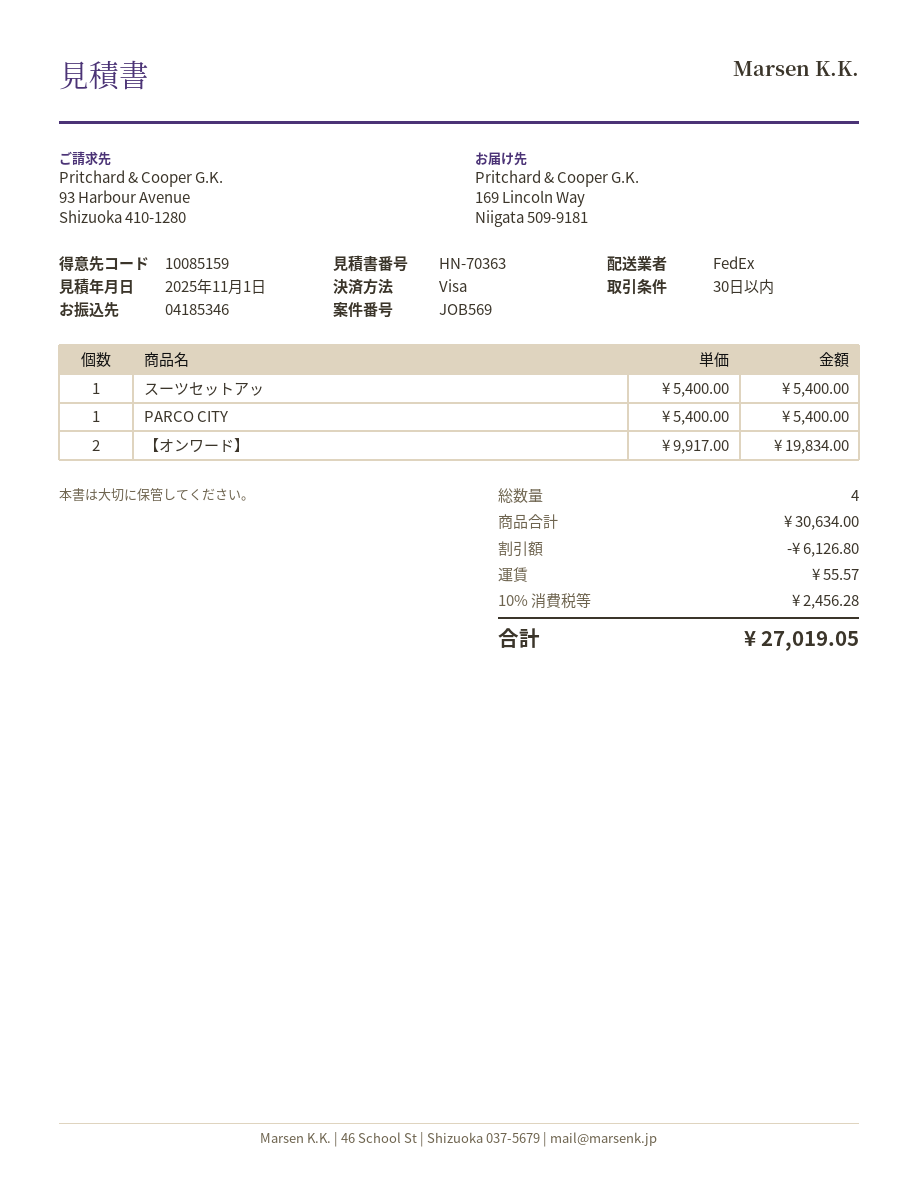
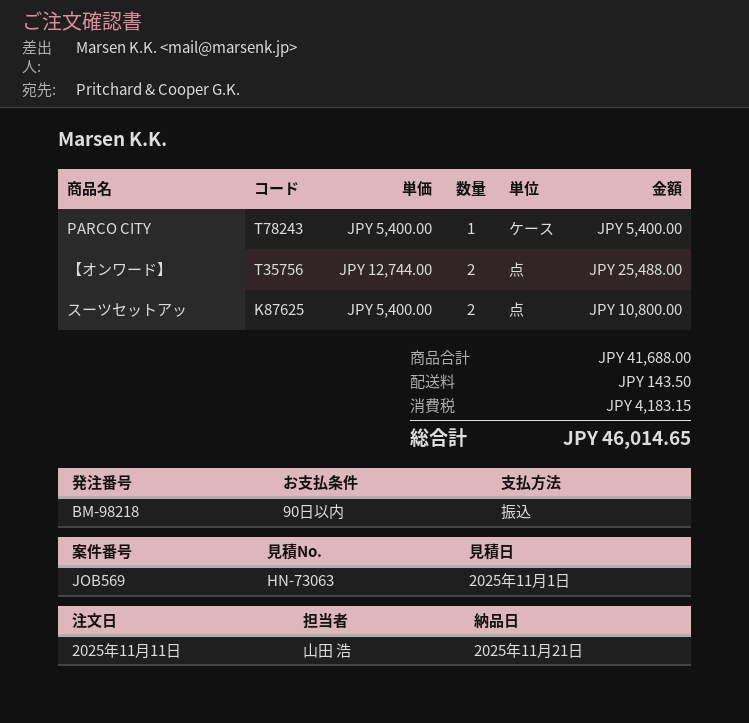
quote number: HN-70363 -> HN-73063
payment terms: 30 days -> 90 days
payment method: Visa -> bank transfer
スーツセットアッ: 1 x 5400.00 = 5400.00 -> 2 x 5400.00 = 10800.00
【オンワード】: 2 x 9917.00 = 19834.00 -> 2 x 12744.00 = 25488.00
subtotal: 30634.00 -> 41688.00
discount: 6126.80 -> none
shipping: 55.57 -> 143.50
tax: 2456.28 -> 4183.15
total: 27019.05 -> 46014.65

